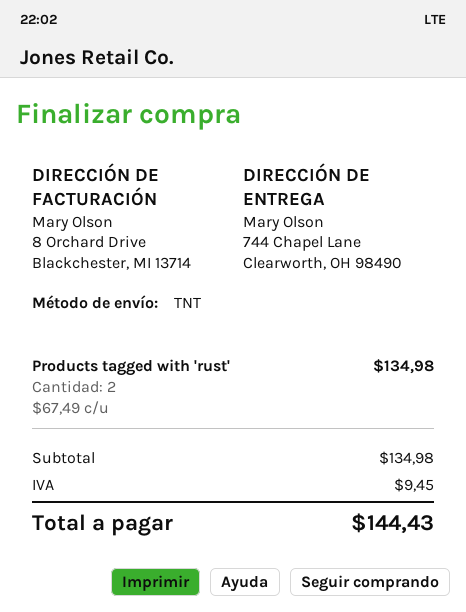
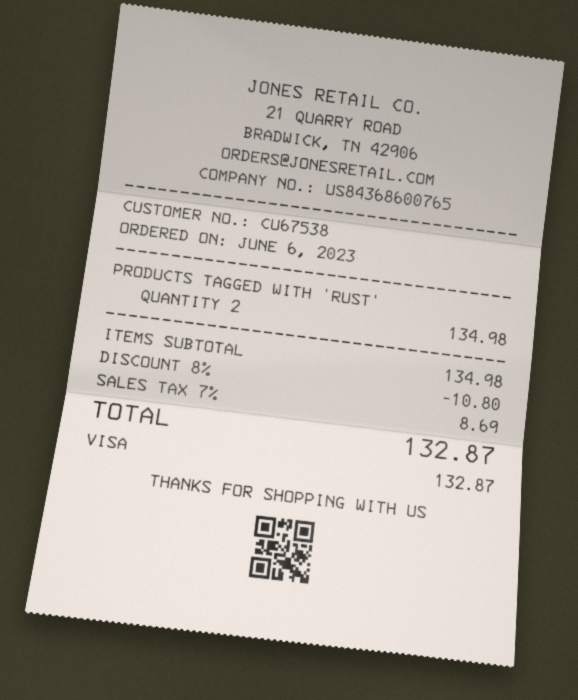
discount: none -> 8% = 10.80
tax: 9.45 -> 8.69
total: 144.43 -> 132.87

